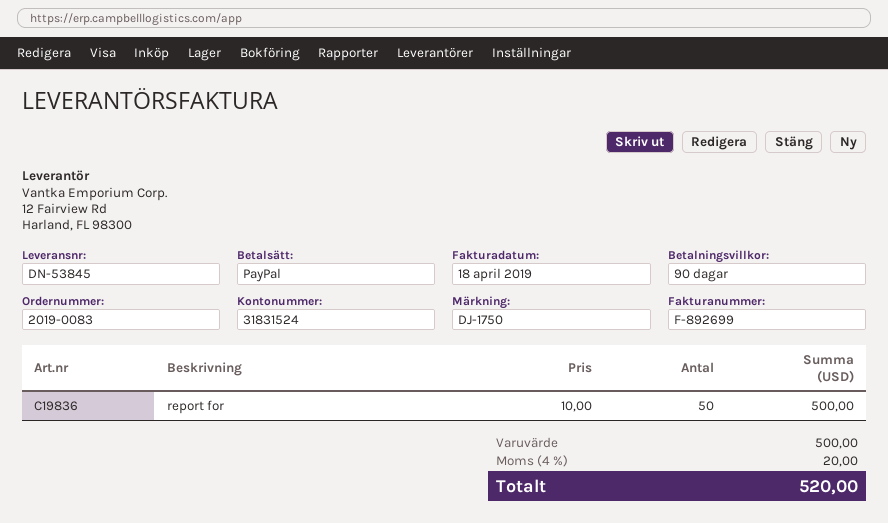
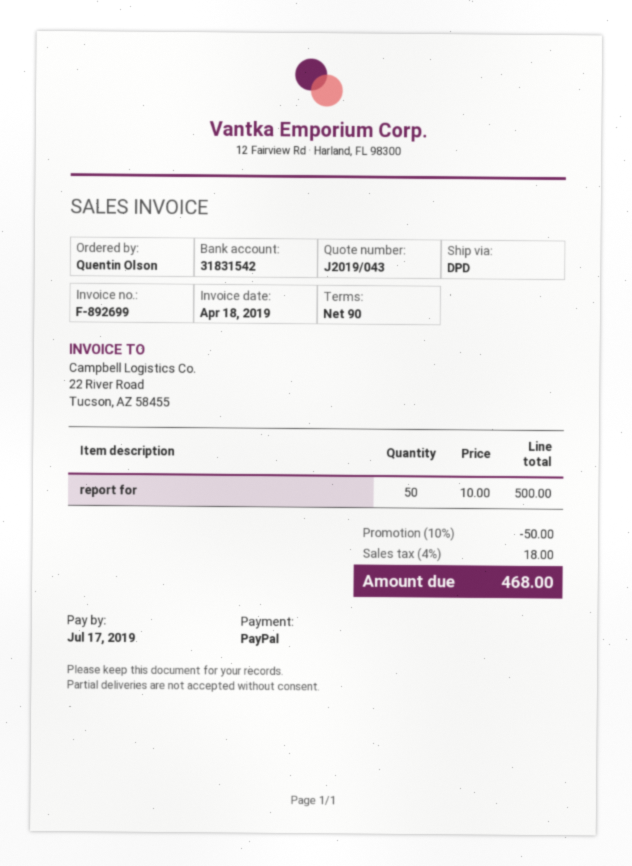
bank account: 31831524 -> 31831542
discount: none -> 10% = 50.00
tax: 4% = 20.00 -> 4% = 18.00
total: 520.00 -> 468.00

